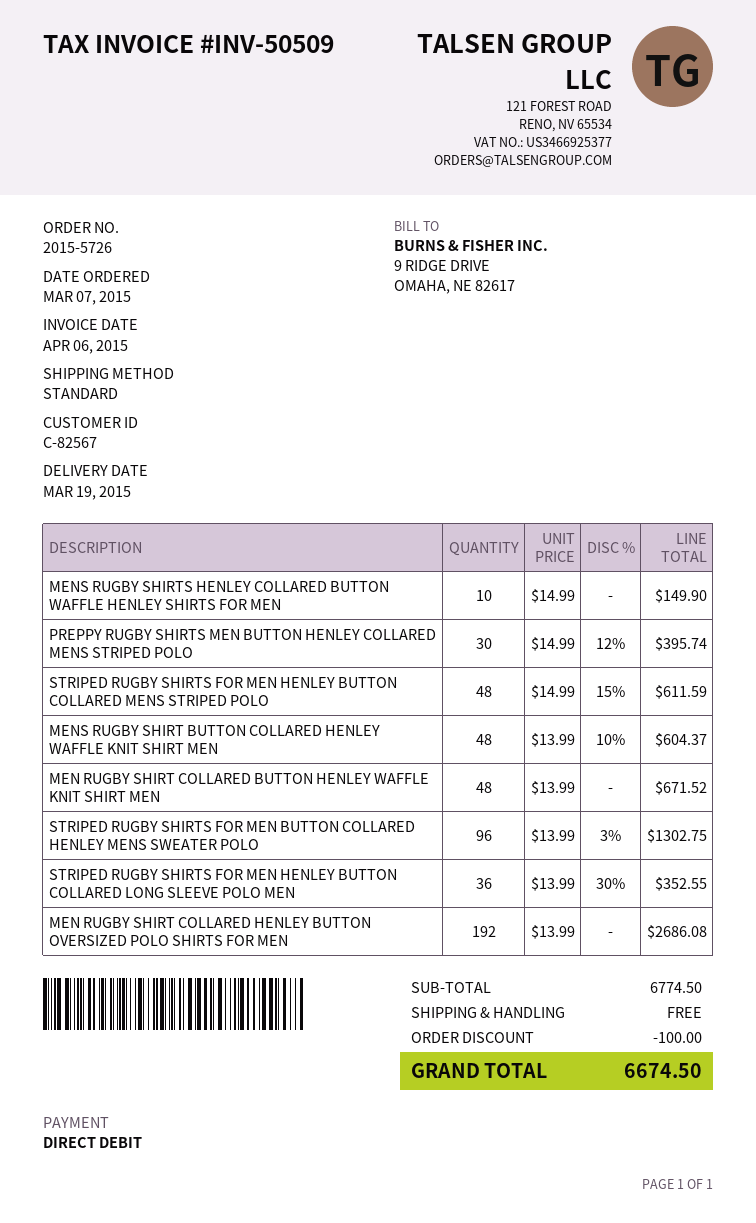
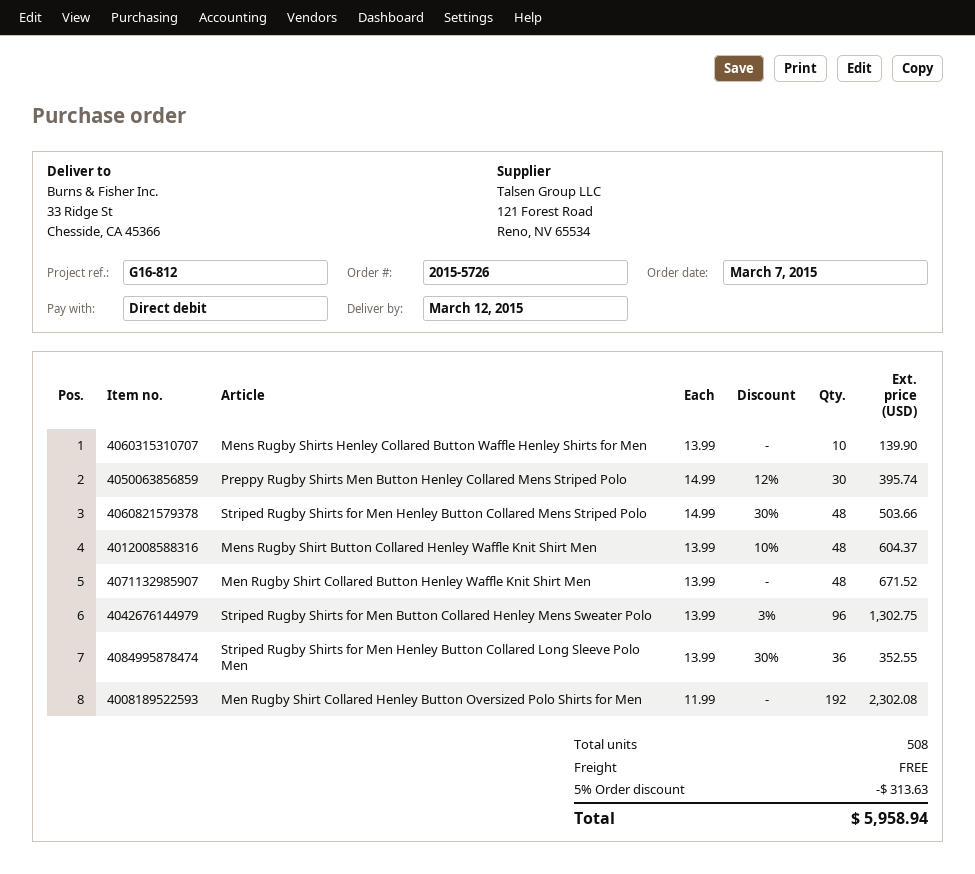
delivery date: 2015-03-19 -> 2015-03-12
MENS RUGBY SHIRTS HENLEY COLLARED BUTTON WAFFLE HENLEY SHIRTS FOR MEN: 10 x 14.99 = 149.90 -> 10 x 13.99 = 139.90
STRIPED RUGBY SHIRTS FOR MEN HENLEY BUTTON COLLARED MENS STRIPED POLO: 48 x 14.99 - 15% = 611.59 -> 48 x 14.99 - 30% = 503.66
MEN RUGBY SHIRT COLLARED HENLEY BUTTON OVERSIZED POLO SHIRTS FOR MEN: 192 x 13.99 = 2686.08 -> 192 x 11.99 = 2302.08
discount: 100.00 -> 313.63
total: 6674.50 -> 5958.94

